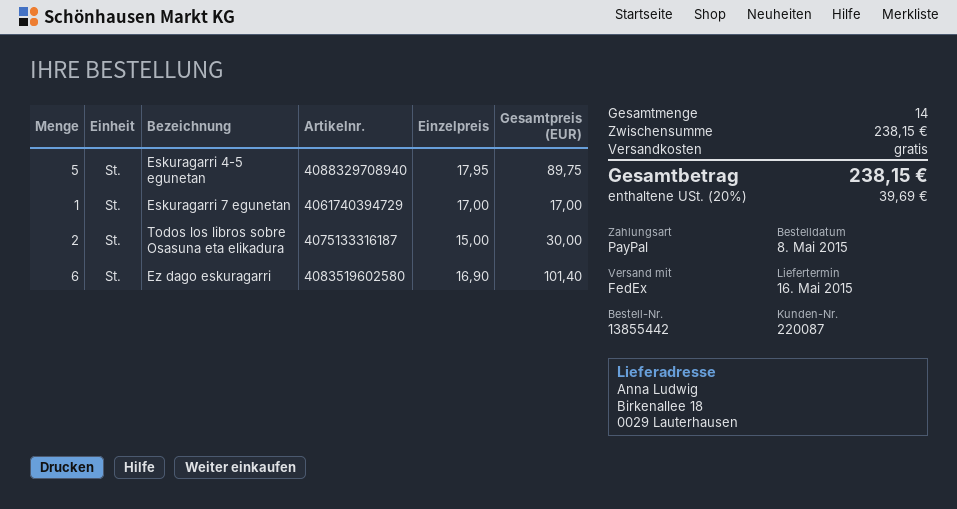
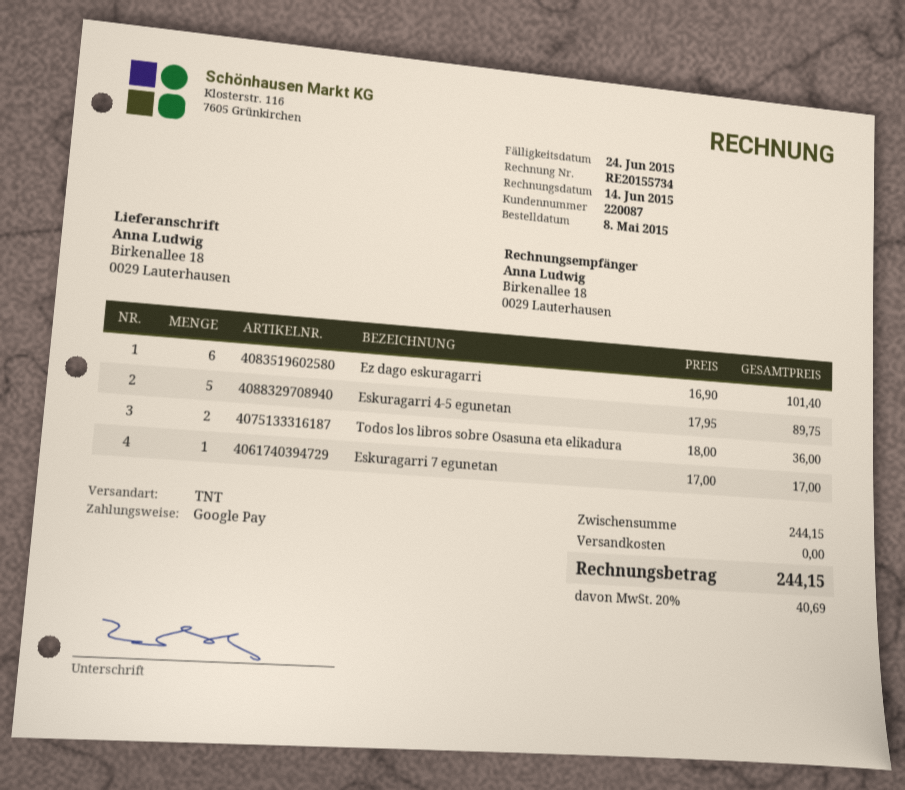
payment method: PayPal -> Google Pay
shipping method: FedEx -> TNT
Todos los libros sobre Osasuna eta elikadura: 2 x 15.00 = 30.00 -> 2 x 18.00 = 36.00
subtotal: 238.15 -> 244.15
tax: 20% = 39.69 -> 20% = 40.69
total: 238.15 -> 244.15

